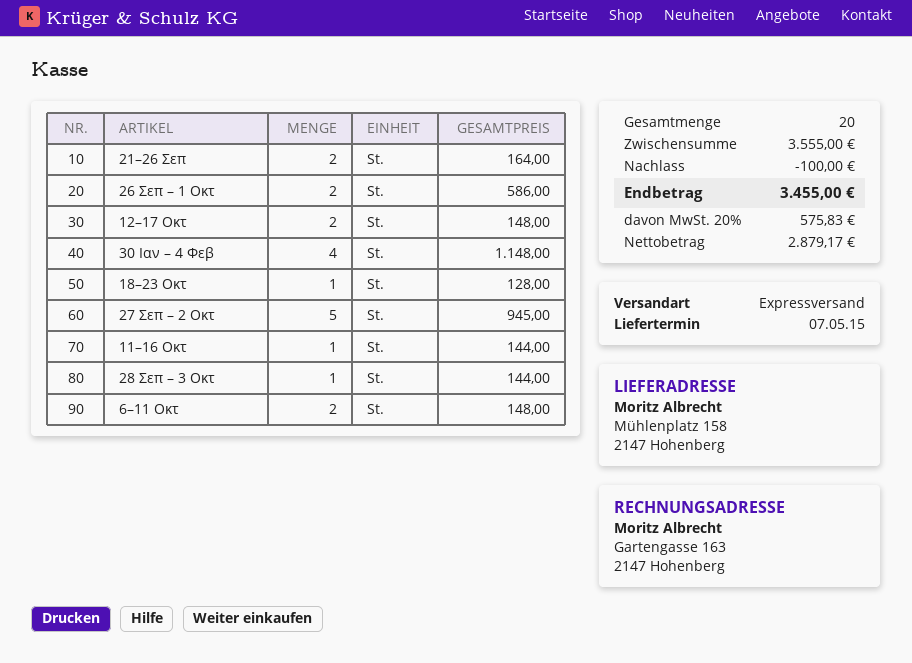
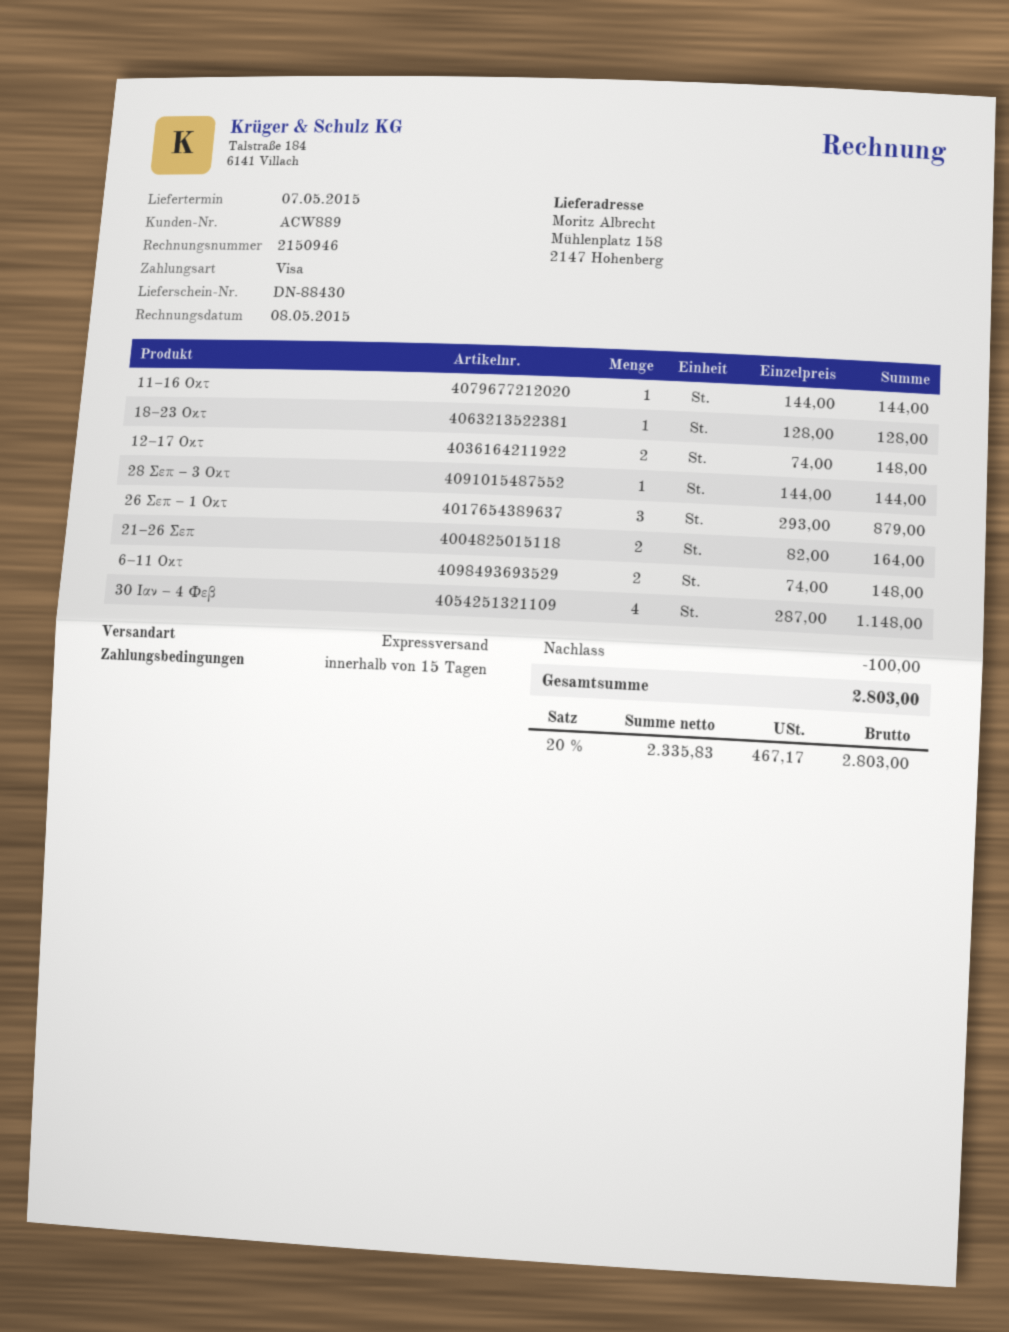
26 Σεπ – 1 Οκτ: 2 for 586.00 -> 3 for 879.00
27 Σεπ – 2 Οκτ: 5 for 945.00 -> none
net: 2879.17 -> 2335.83
tax: 20% = 575.83 -> 20% = 467.17
total: 3455.00 -> 2803.00

